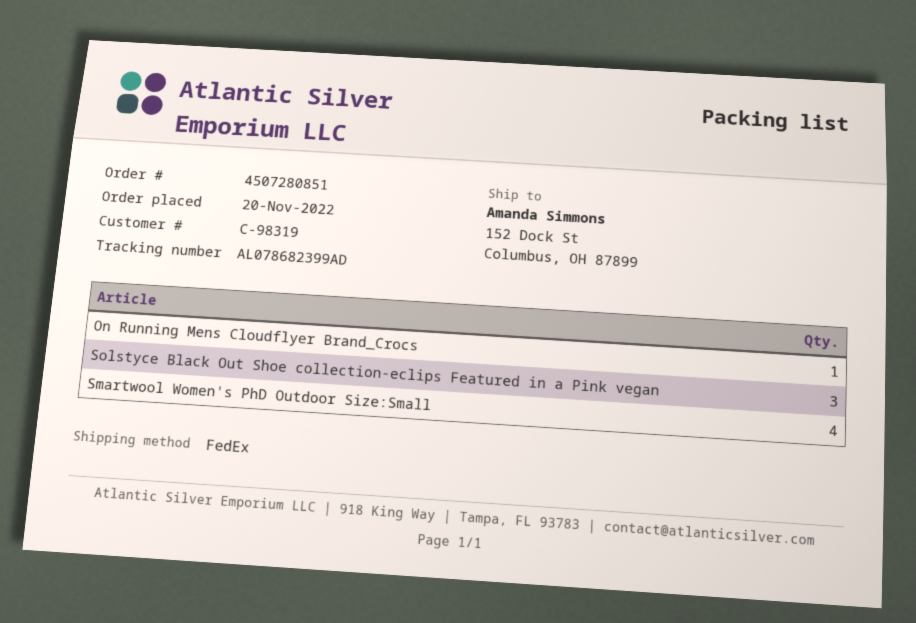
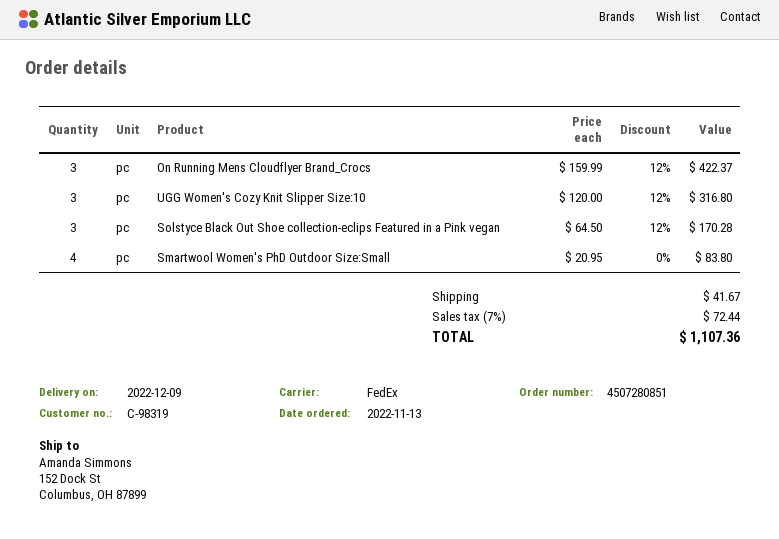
order date: 2022-11-20 -> 2022-11-13
On Running Mens Cloudflyer Brand_Crocs: 1 -> 3
UGG Women's Cozy Knit Slipper Size:10: none -> 3

